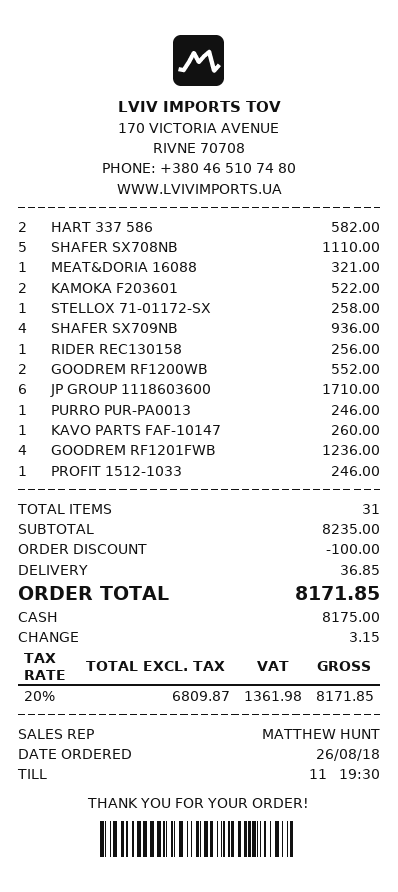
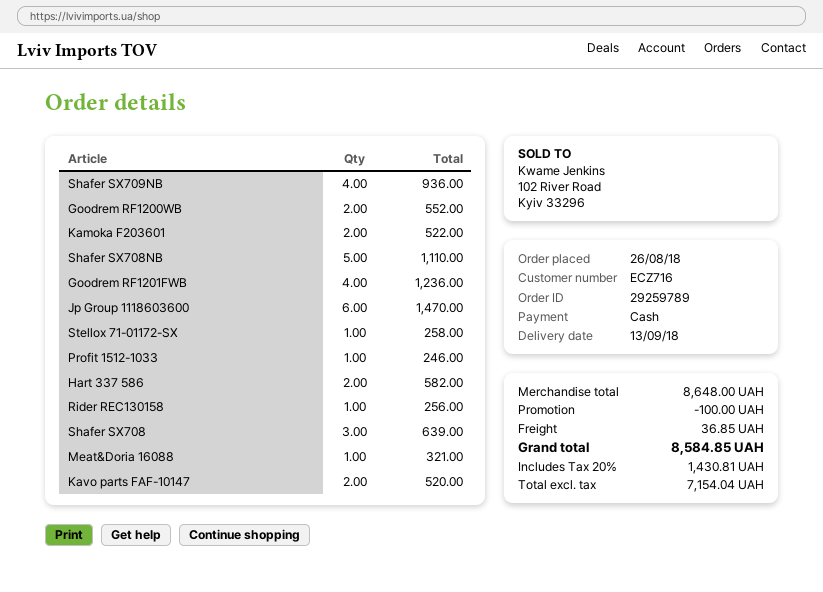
JP GROUP 1118603600: 6 for 1710.00 -> 6 for 1470.00
PURRO PUR-PA0013: 1 for 246.00 -> none
KAVO PARTS FAF-10147: 1 for 260.00 -> 2 for 520.00
Shafer SX708: none -> 3 for 639.00
subtotal: 8235.00 -> 8648.00
net: 6809.87 -> 7154.04
tax: 20% = 1361.98 -> 20% = 1430.81
total: 8171.85 -> 8584.85

